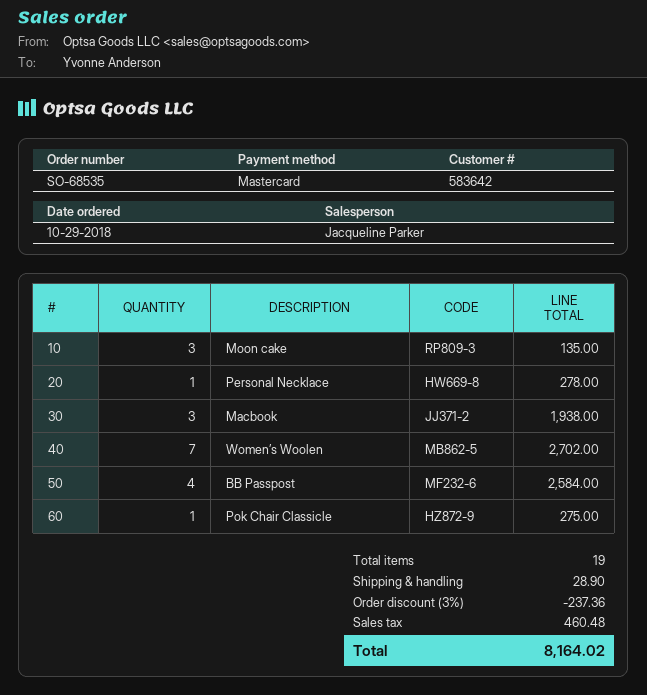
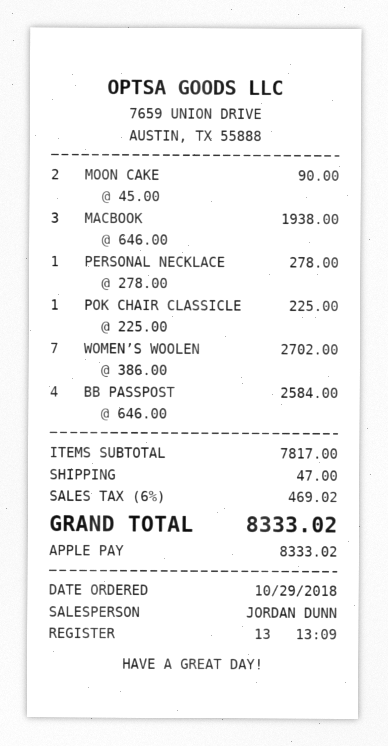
sales rep: Jacqueline Parker -> JORDAN DUNN
payment method: Mastercard -> Apple Pay
Moon cake: 3 for 135.00 -> 2 for 90.00
Pok Chair Classicle: 1 for 275.00 -> 1 for 225.00
discount: 3% = 237.36 -> none
shipping: 28.90 -> 47.00
tax: 460.48 -> 469.02
total: 8164.02 -> 8333.02

